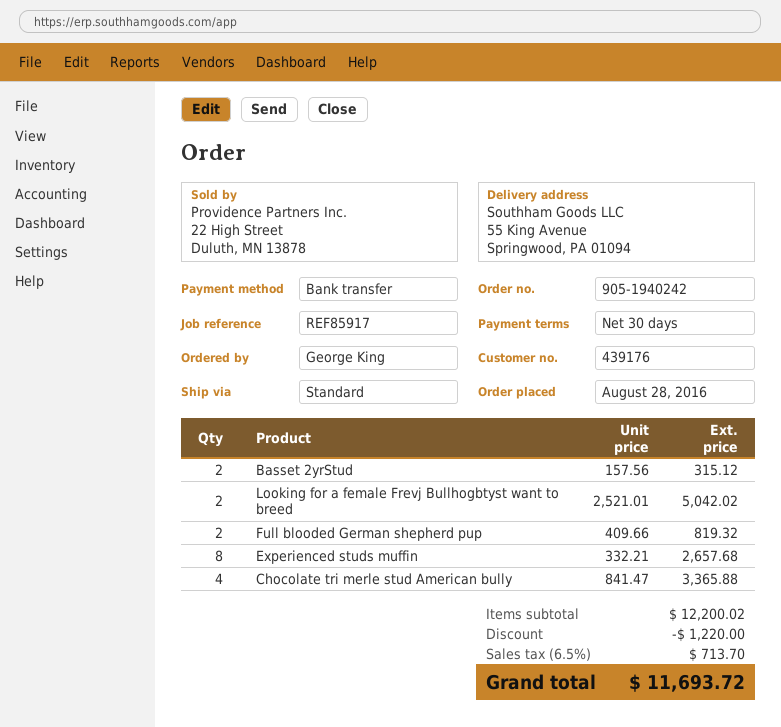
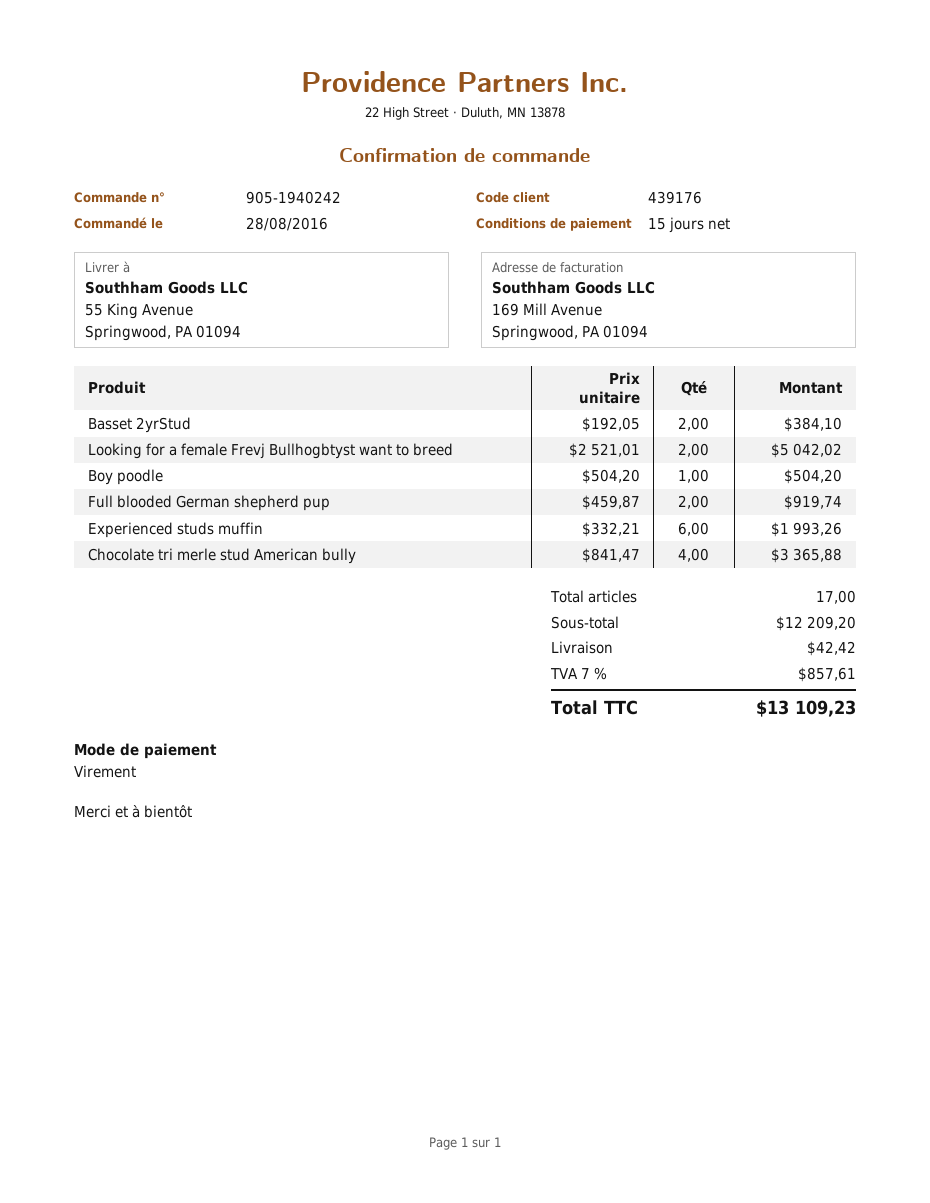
payment terms: 30 days -> 15 days
Basset 2yrStud: 2 x 157.56 = 315.12 -> 2 x 192.05 = 384.10
Full blooded German shepherd pup: 2 x 409.66 = 819.32 -> 2 x 459.87 = 919.74
Experienced studs muffin: 8 x 332.21 = 2657.68 -> 6 x 332.21 = 1993.26
Boy poodle: none -> 1 x 504.20 = 504.20
subtotal: 12200.02 -> 12209.20
discount: 1220.00 -> none
shipping: none -> 42.42
tax: 6.5% = 713.70 -> 7% = 857.61
total: 11693.72 -> 13109.23

